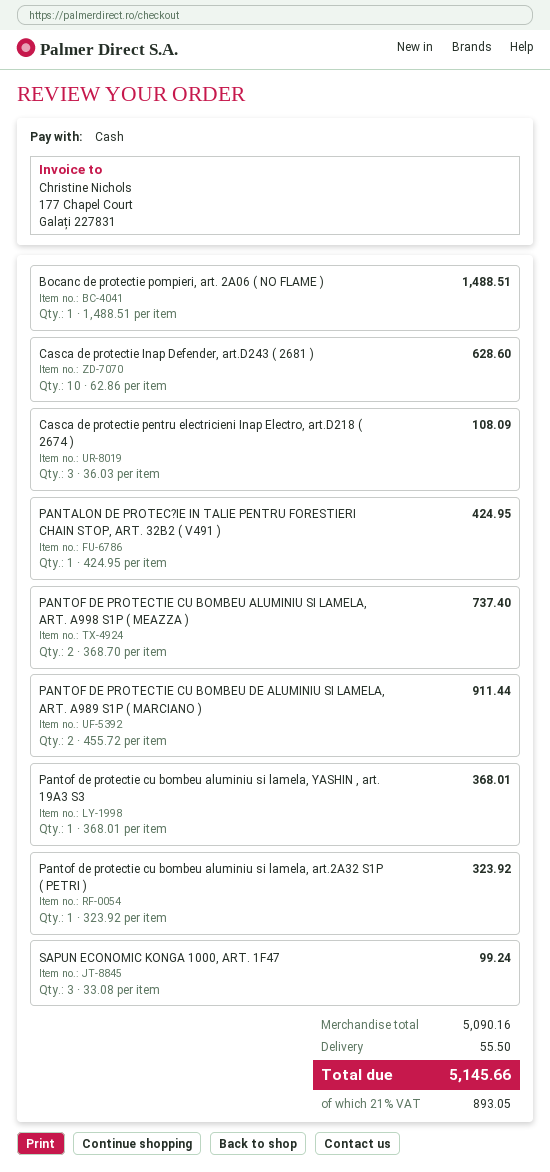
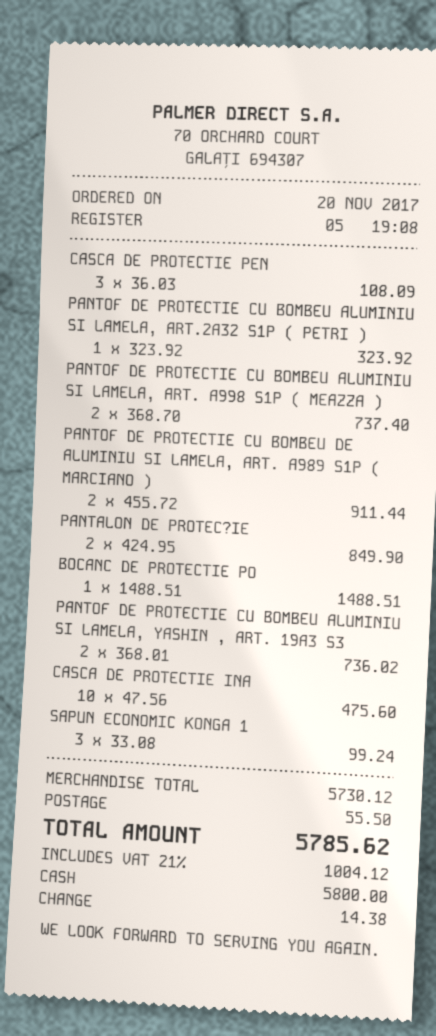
Casca de protectie Inap Defender, art.D243 ( 2681 ): 10 x 62.86 = 628.60 -> 10 x 47.56 = 475.60
PANTALON DE PROTEC?IE IN TALIE PENTRU FORESTIERI CHAIN STOP, ART. 32B2 ( V491 ): 1 x 424.95 = 424.95 -> 2 x 424.95 = 849.90
Pantof de protectie cu bombeu aluminiu si lamela, YASHIN , art. 19A3 S3: 1 x 368.01 = 368.01 -> 2 x 368.01 = 736.02
subtotal: 5090.16 -> 5730.12
tax: 21% = 893.05 -> 21% = 1004.12
total: 5145.66 -> 5785.62

